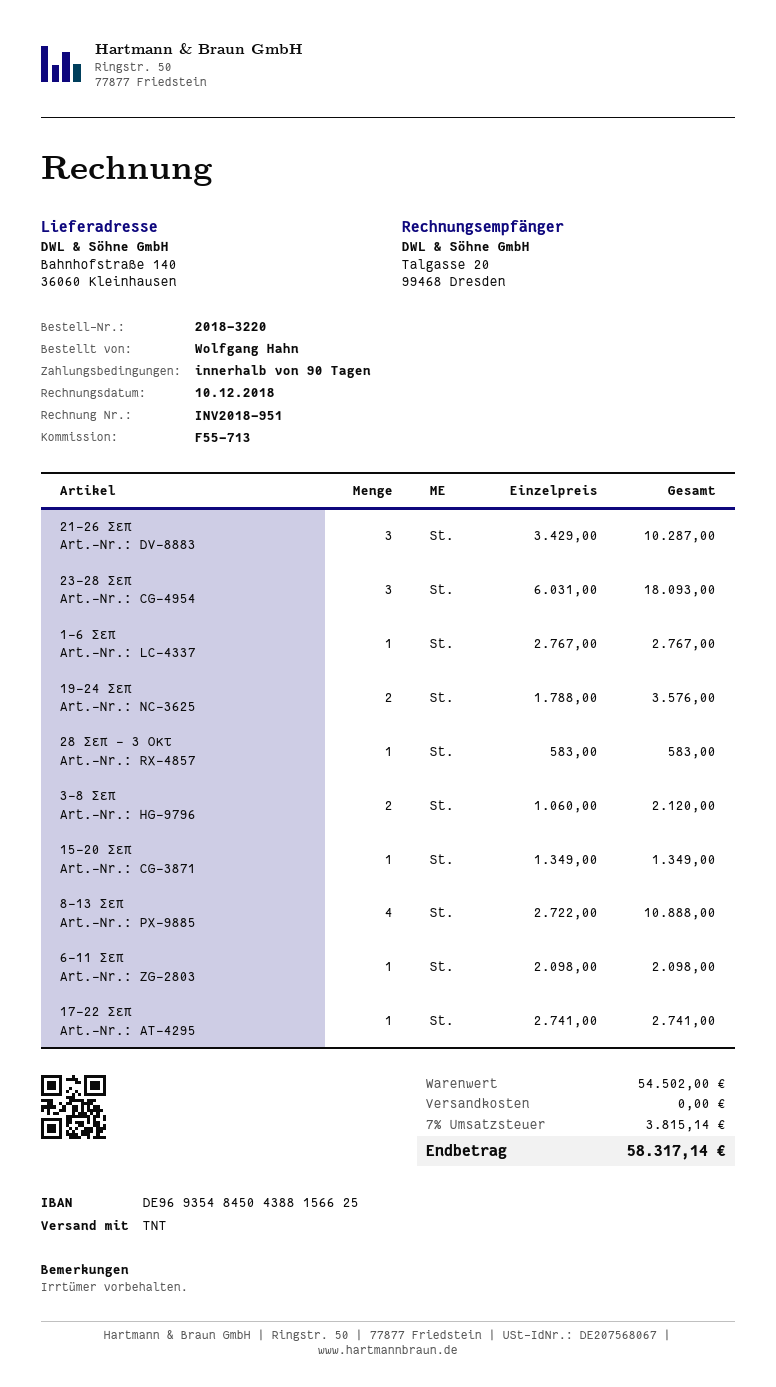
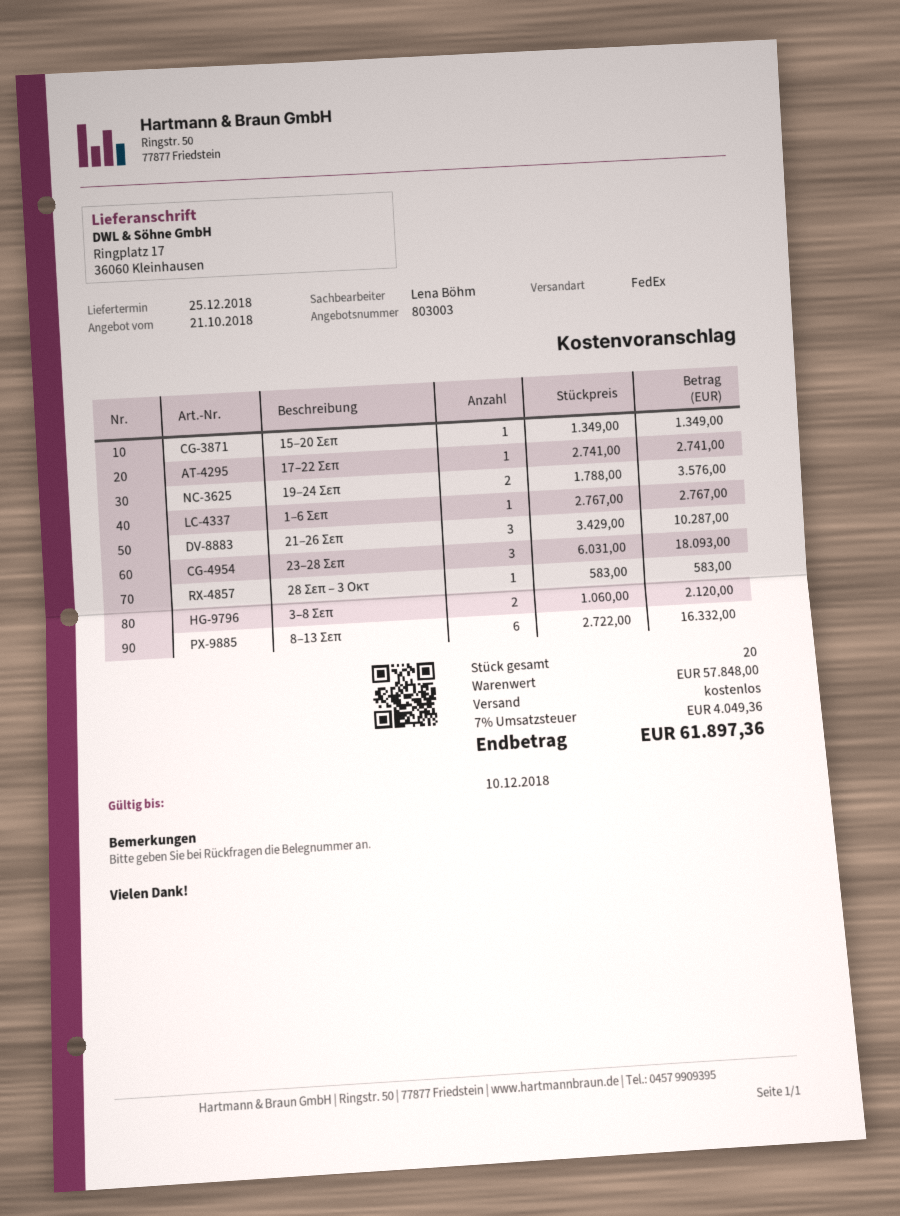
shipping method: TNT -> FedEx
ship to: Bahnhofstraße 140, 36060 Kleinhausen -> Ringplatz 17, 36060 Kleinhausen
8–13 Σεπ: 4 x 2722.00 = 10888.00 -> 6 x 2722.00 = 16332.00
6–11 Σεπ: 1 x 2098.00 = 2098.00 -> none
subtotal: 54502.00 -> 57848.00
tax: 7% = 3815.14 -> 7% = 4049.36
total: 58317.14 -> 61897.36

